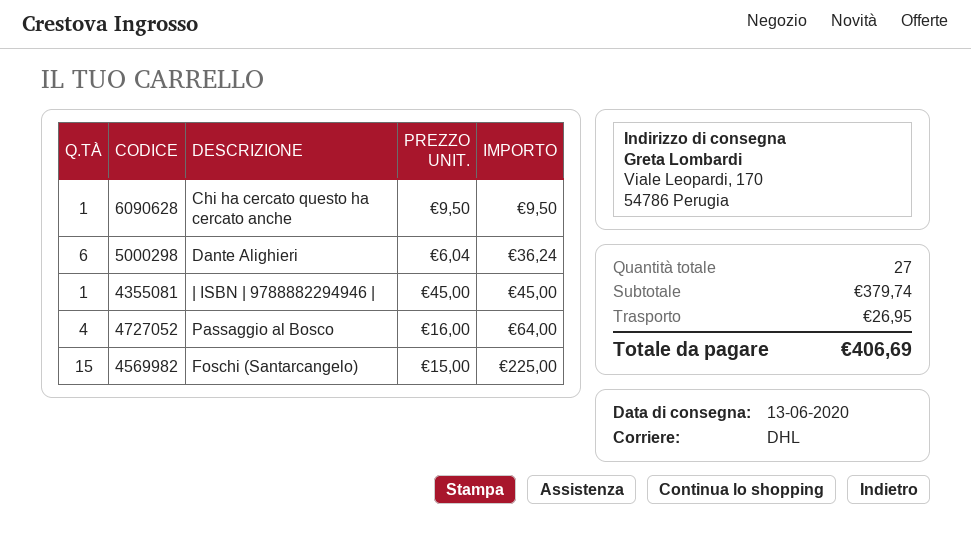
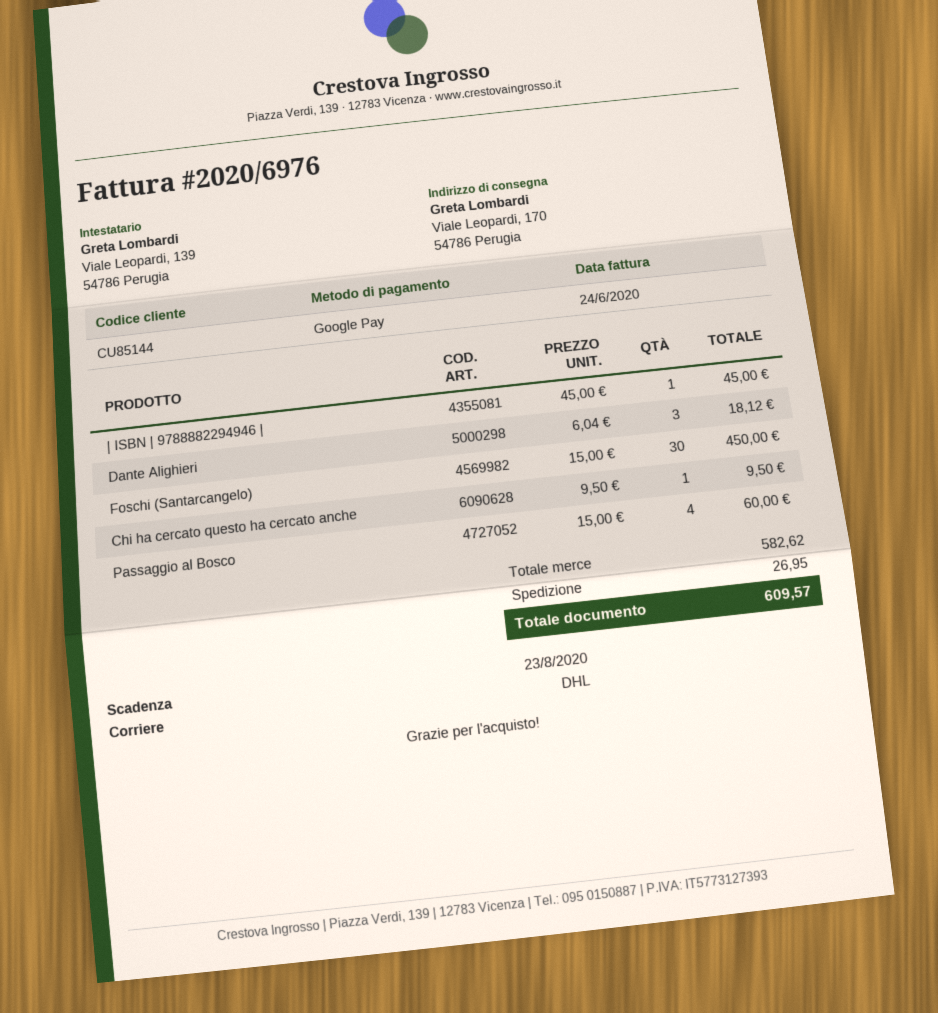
Dante Alighieri: 6 x 6.04 = 36.24 -> 3 x 6.04 = 18.12
Passaggio al Bosco: 4 x 16.00 = 64.00 -> 4 x 15.00 = 60.00
Foschi (Santarcangelo): 15 x 15.00 = 225.00 -> 30 x 15.00 = 450.00
subtotal: 379.74 -> 582.62
total: 406.69 -> 609.57

